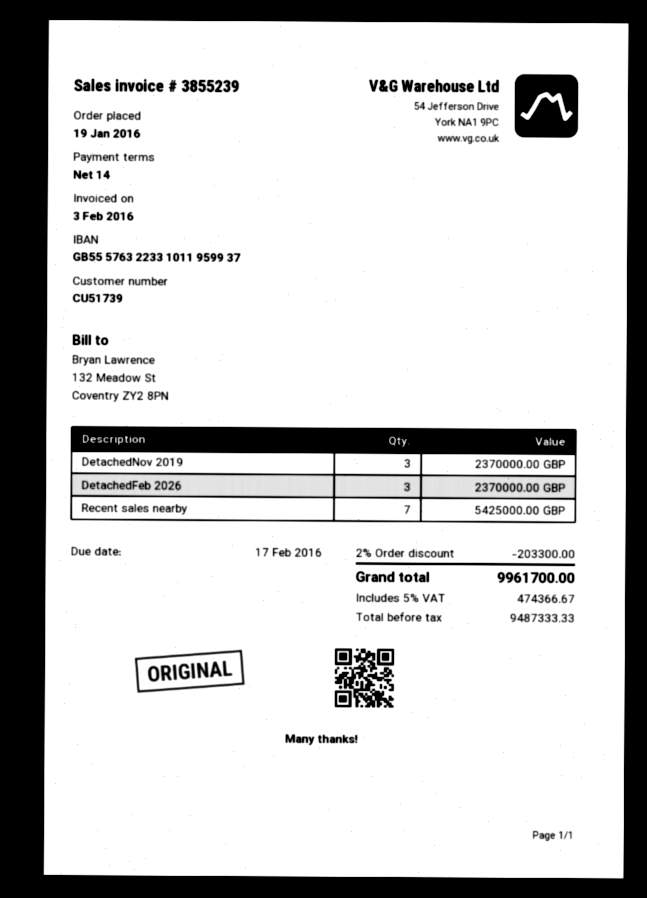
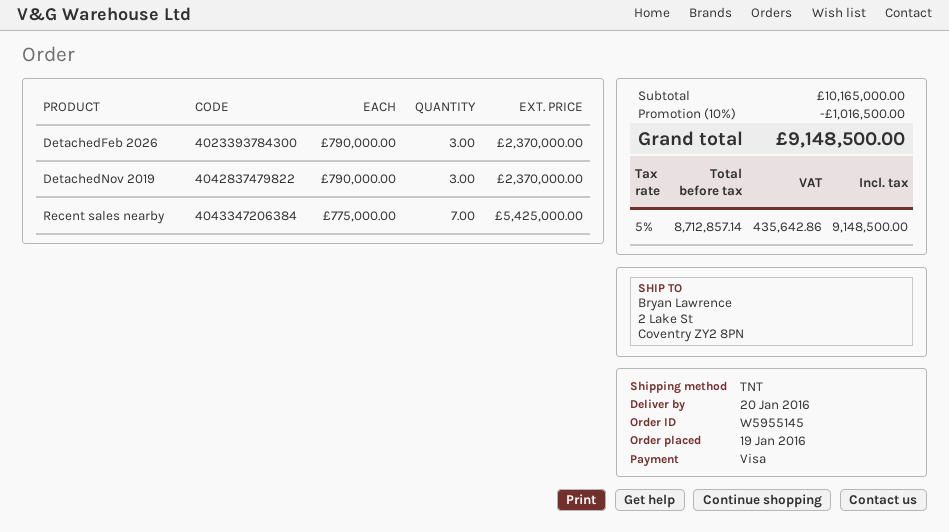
discount: 2% = 203300.00 -> 10% = 1016500.00
net: 9487333.33 -> 8712857.14
tax: 5% = 474366.67 -> 5% = 435642.86
total: 9961700.00 -> 9148500.00

